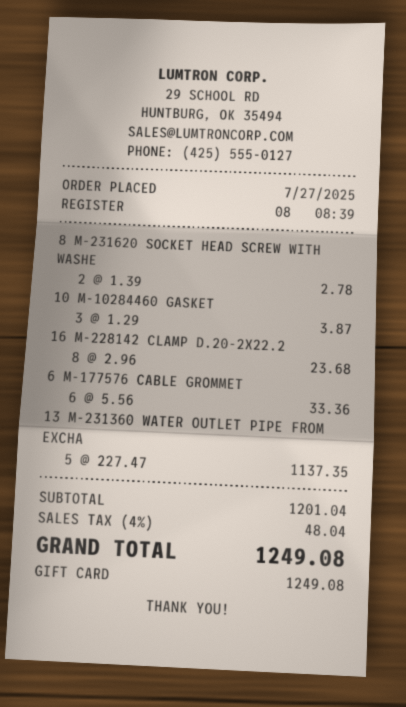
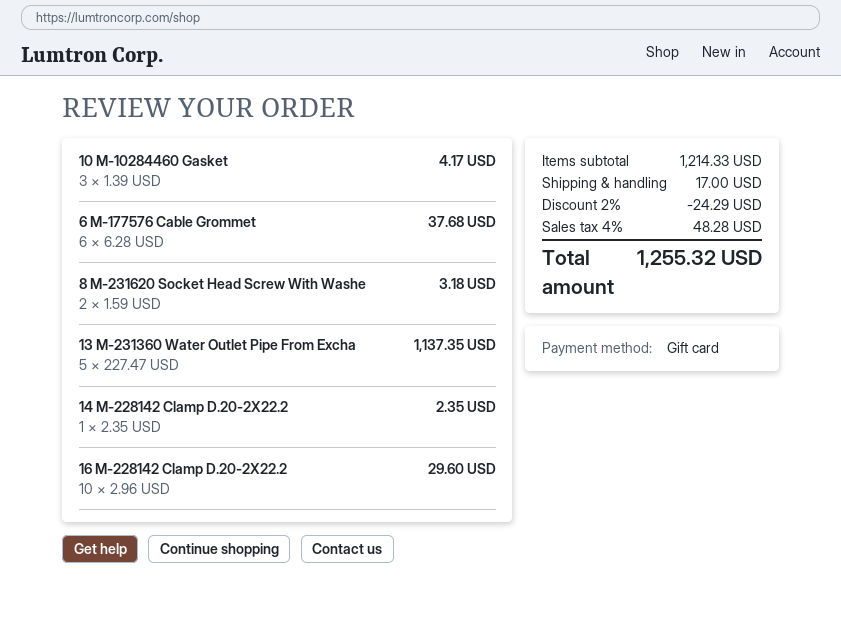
8 M-231620 SOCKET HEAD SCREW WITH WASHE: 2 x 1.39 = 2.78 -> 2 x 1.59 = 3.18
10 M-10284460 GASKET: 3 x 1.29 = 3.87 -> 3 x 1.39 = 4.17
16 M-228142 CLAMP D.20-2X22.2: 8 x 2.96 = 23.68 -> 10 x 2.96 = 29.60
6 M-177576 CABLE GROMMET: 6 x 5.56 = 33.36 -> 6 x 6.28 = 37.68
14 M-228142 Clamp D.20-2X22.2: none -> 1 x 2.35 = 2.35
subtotal: 1201.04 -> 1214.33
discount: none -> 2% = 24.29
shipping: none -> 17.00
tax: 4% = 48.04 -> 4% = 48.28
total: 1249.08 -> 1255.32

